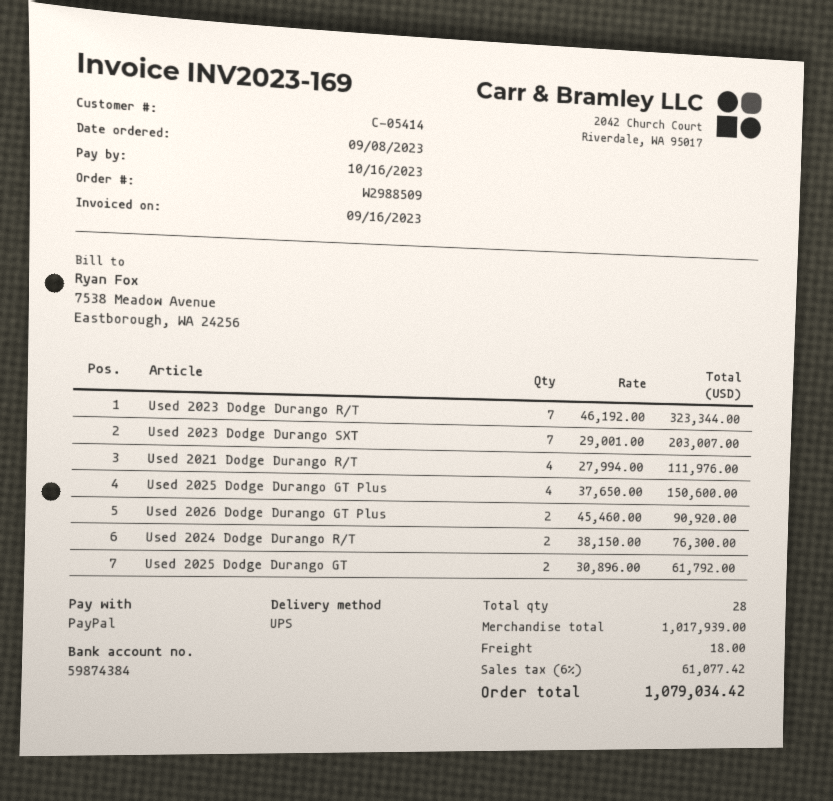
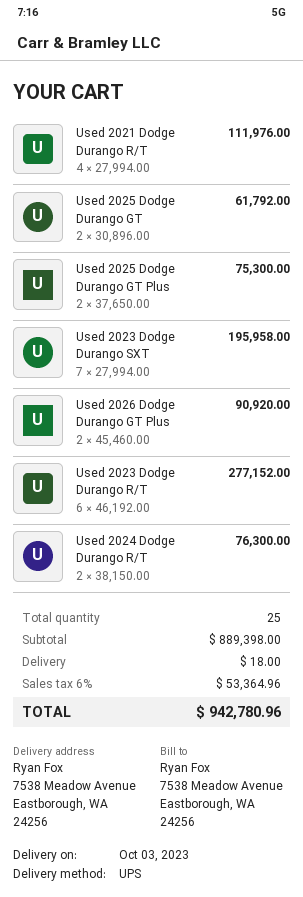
Used 2023 Dodge Durango R/T: 7 x 46192.00 = 323344.00 -> 6 x 46192.00 = 277152.00
Used 2023 Dodge Durango SXT: 7 x 29001.00 = 203007.00 -> 7 x 27994.00 = 195958.00
Used 2025 Dodge Durango GT Plus: 4 x 37650.00 = 150600.00 -> 2 x 37650.00 = 75300.00
total quantity: 28 -> 25
subtotal: 1017939.00 -> 889398.00
tax: 6% = 61077.42 -> 6% = 53364.96
total: 1079034.42 -> 942780.96

